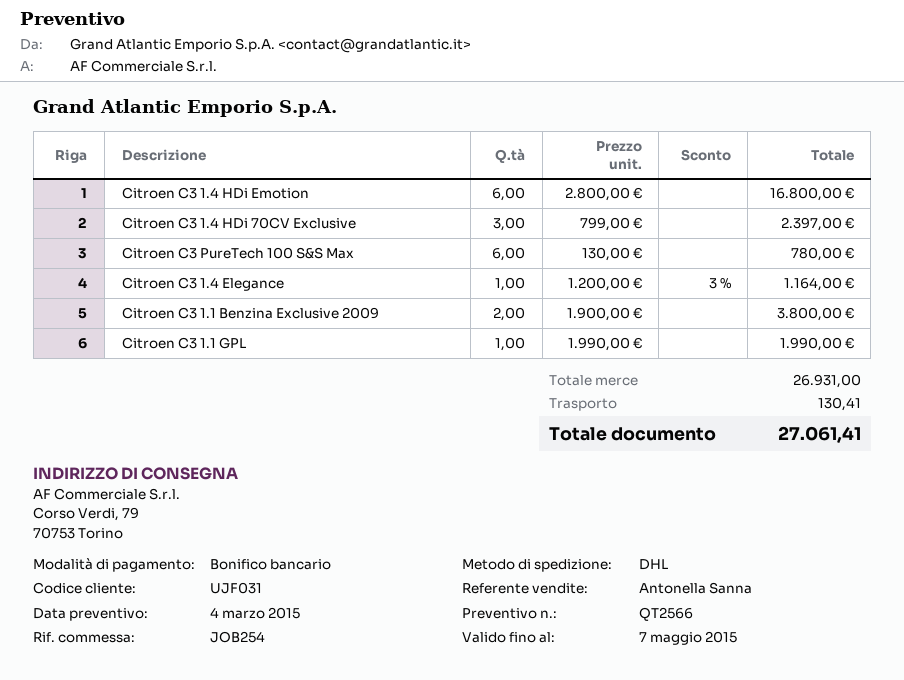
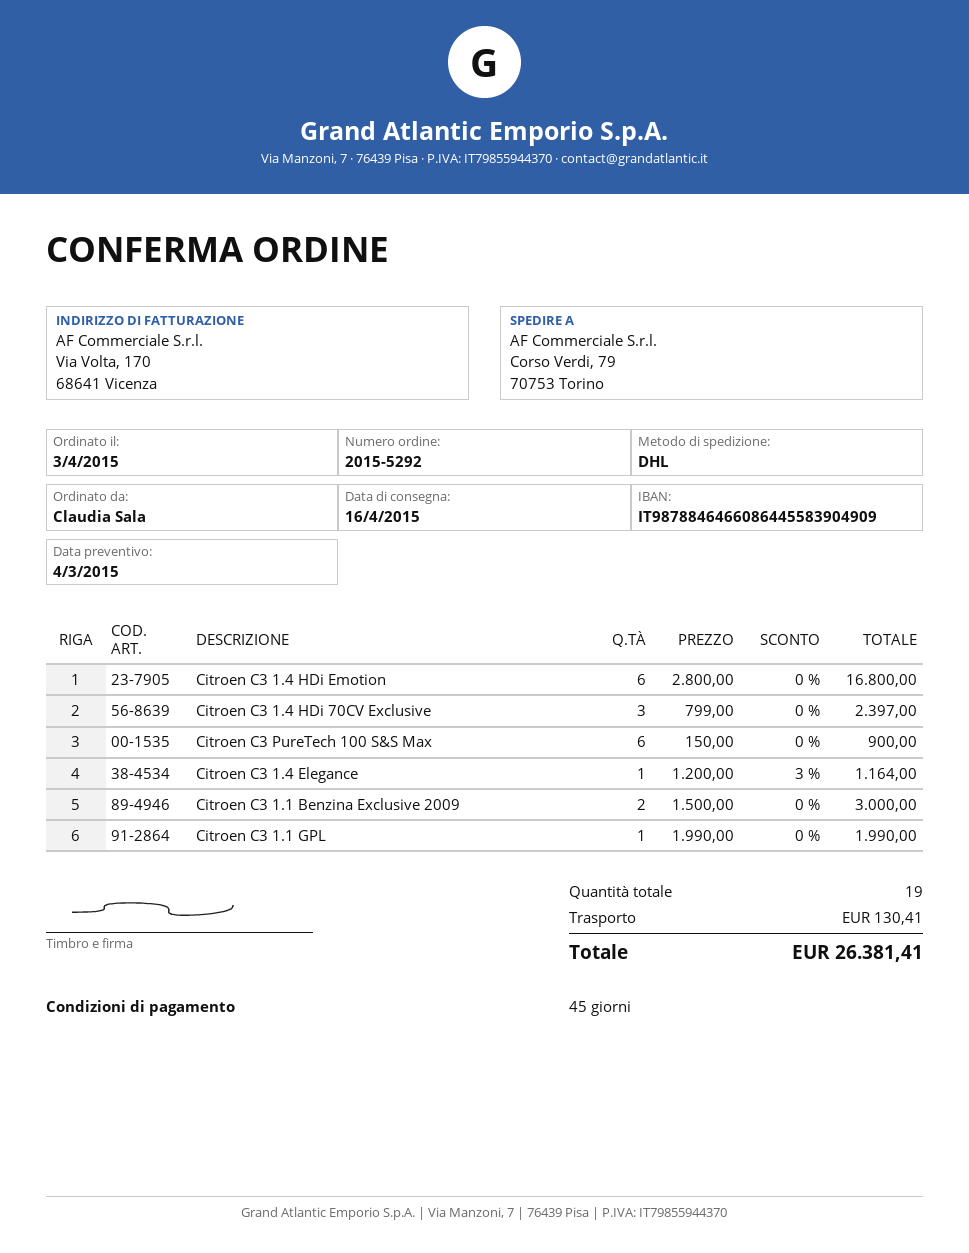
Citroen C3 PureTech 100 S&S Max: 6 x 130.00 = 780.00 -> 6 x 150.00 = 900.00
Citroen C3 1.1 Benzina Exclusive 2009: 2 x 1900.00 = 3800.00 -> 2 x 1500.00 = 3000.00
total: 27061.41 -> 26381.41

